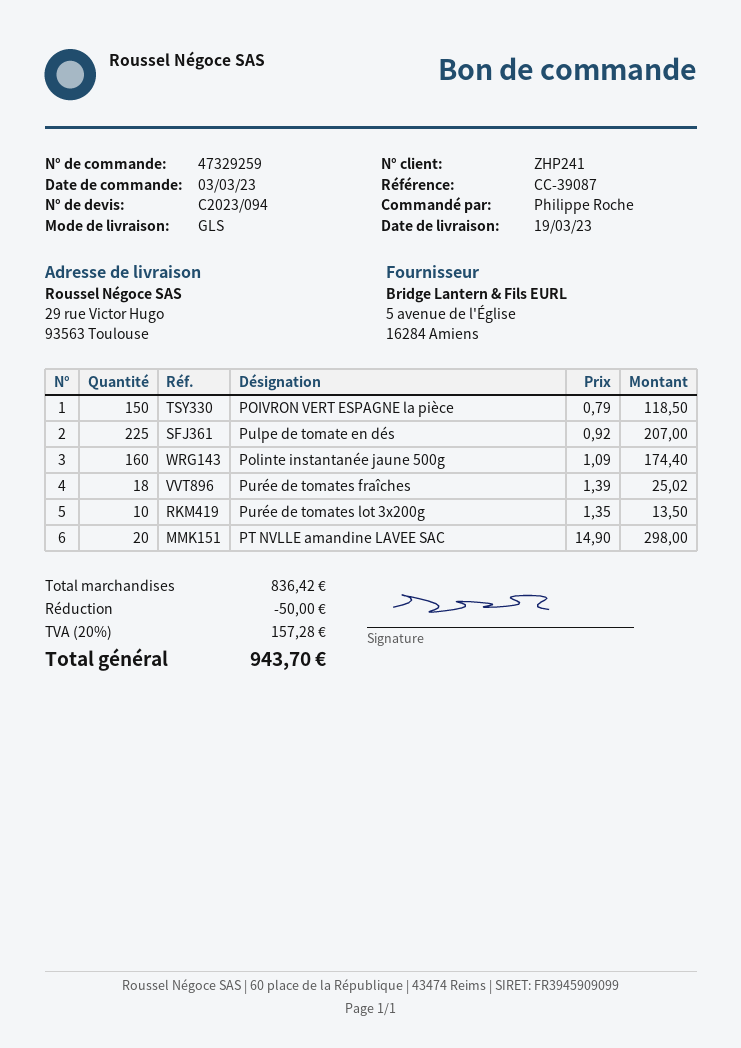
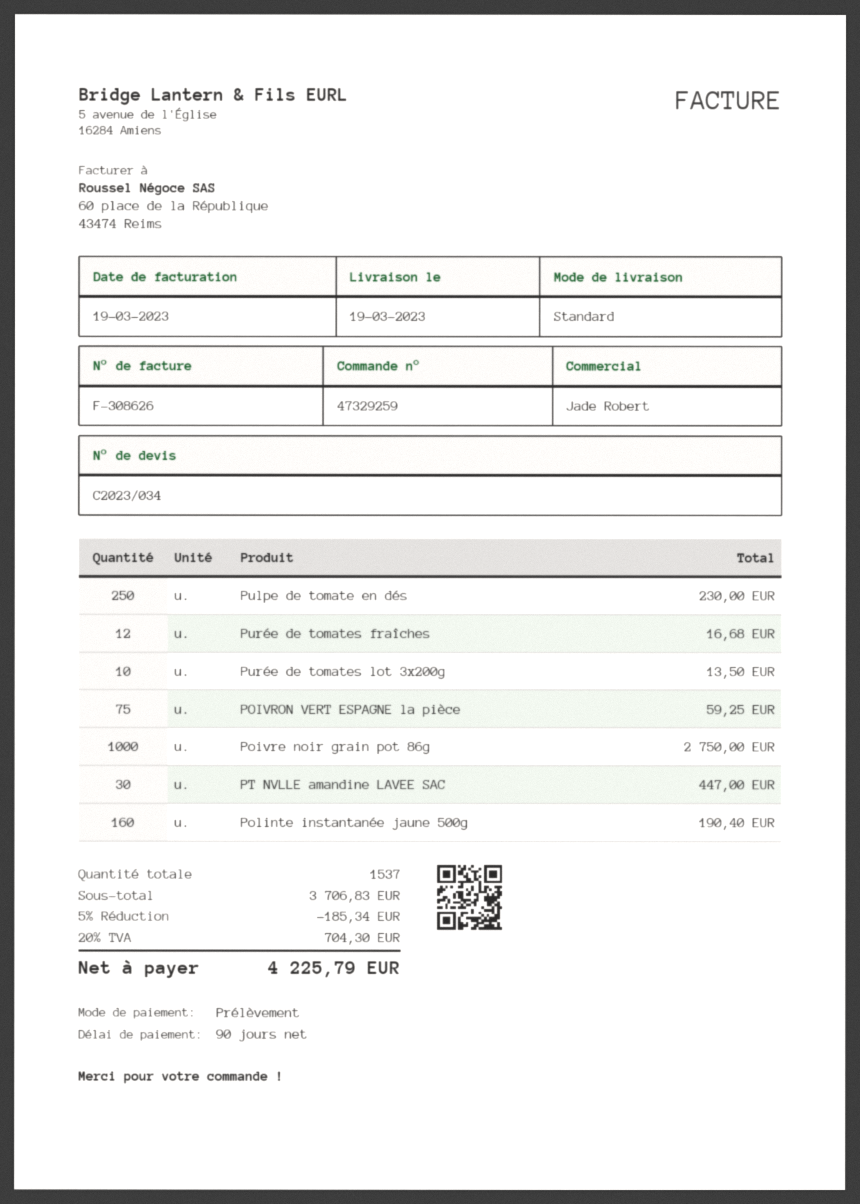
quote number: C2023/094 -> C2023/034
shipping method: GLS -> standard
POIVRON VERT ESPAGNE la pièce: 150 for 118.50 -> 75 for 59.25
Pulpe de tomate en dés: 225 for 207.00 -> 250 for 230.00
Polinte instantanée jaune 500g: 160 for 174.40 -> 160 for 190.40
Purée de tomates fraîches: 18 for 25.02 -> 12 for 16.68
PT NVLLE amandine LAVEE SAC: 20 for 298.00 -> 30 for 447.00
Poivre noir grain pot 86g: none -> 1000 for 2750.00
subtotal: 836.42 -> 3706.83
discount: 50.00 -> 185.34
tax: 20% = 157.28 -> 20% = 704.30
total: 943.70 -> 4225.79

